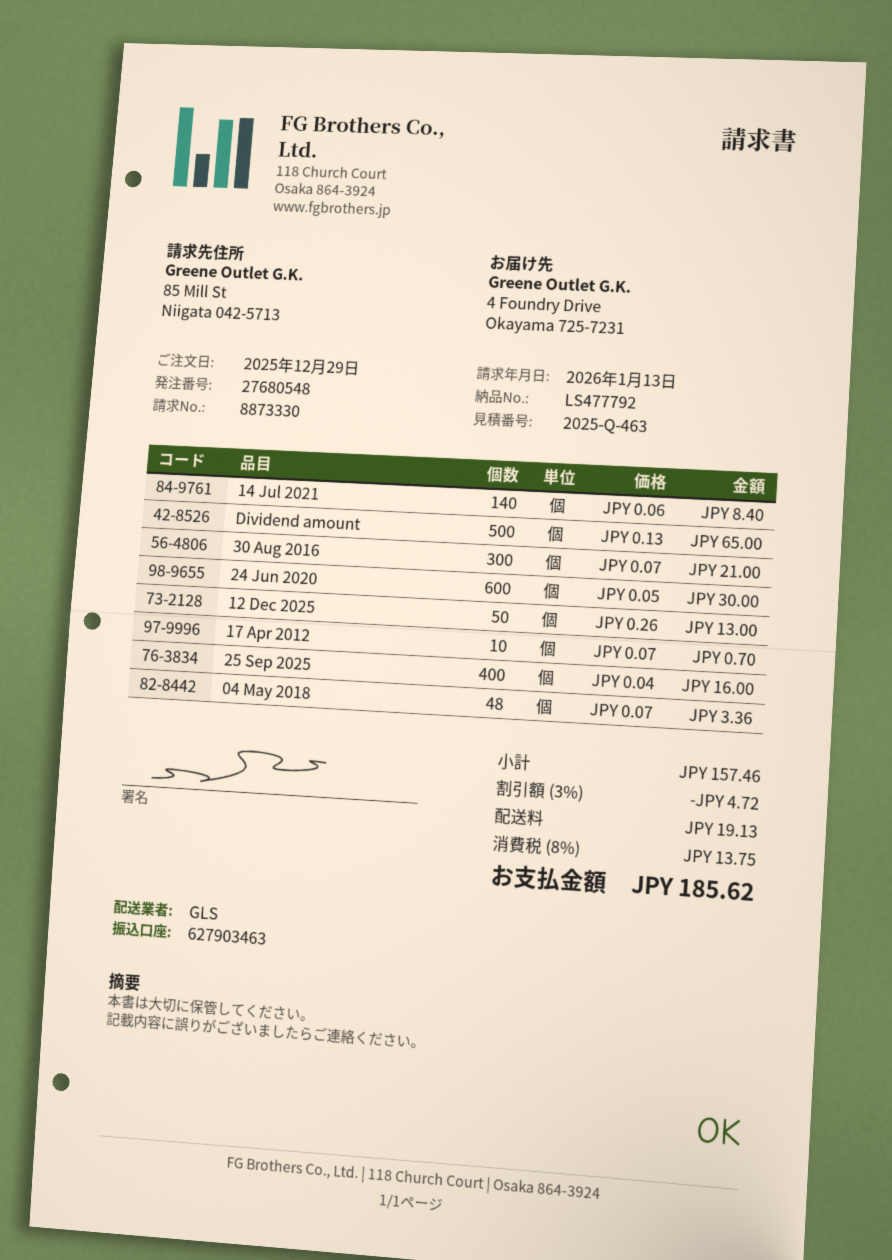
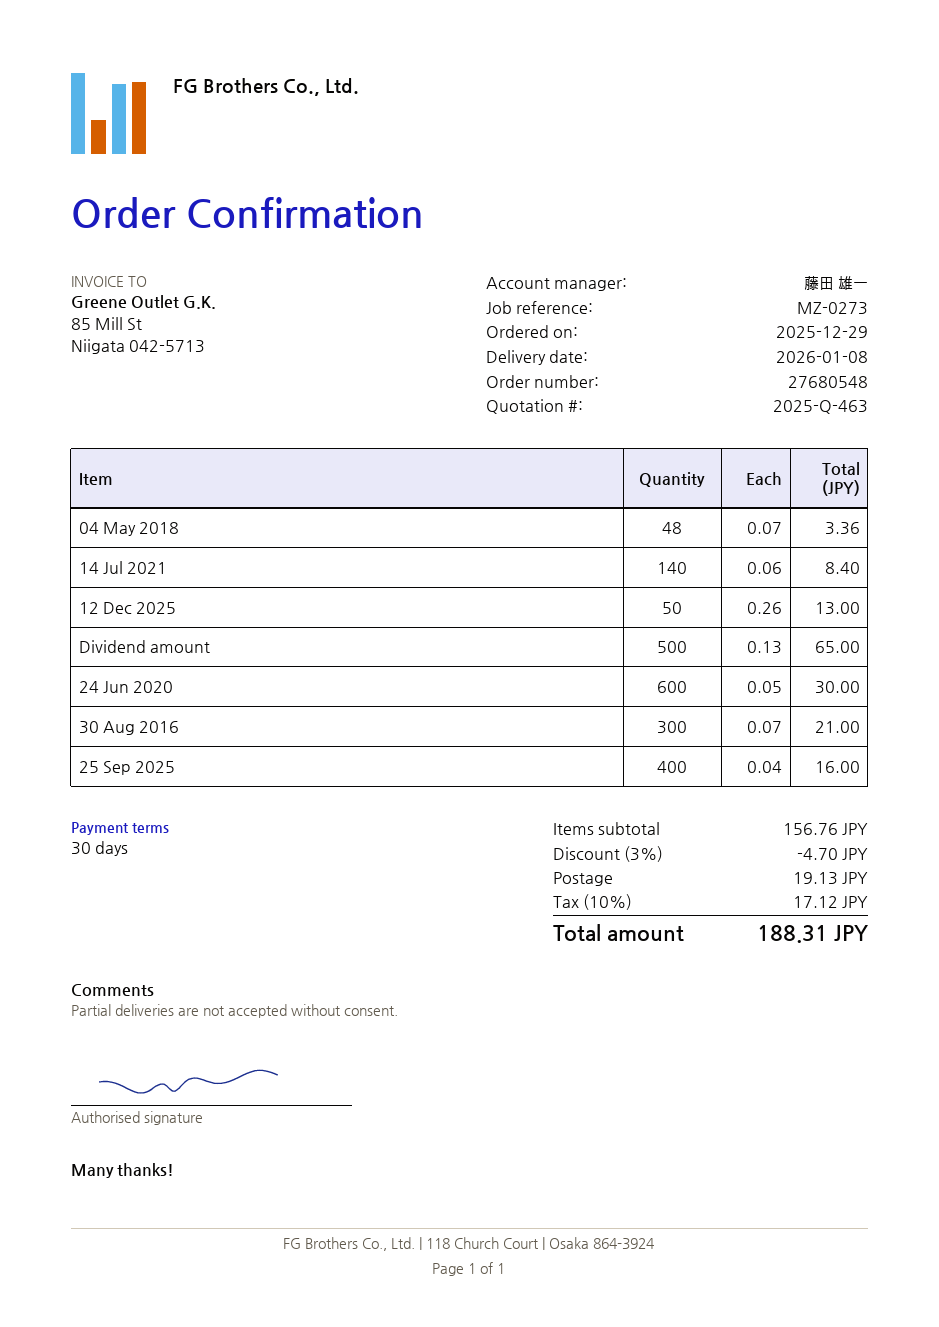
17 Apr 2012: 10 x 0.07 = 0.70 -> none
subtotal: 157.46 -> 156.76
discount: 3% = 4.72 -> 3% = 4.70
tax: 8% = 13.75 -> 10% = 17.12
total: 185.62 -> 188.31

